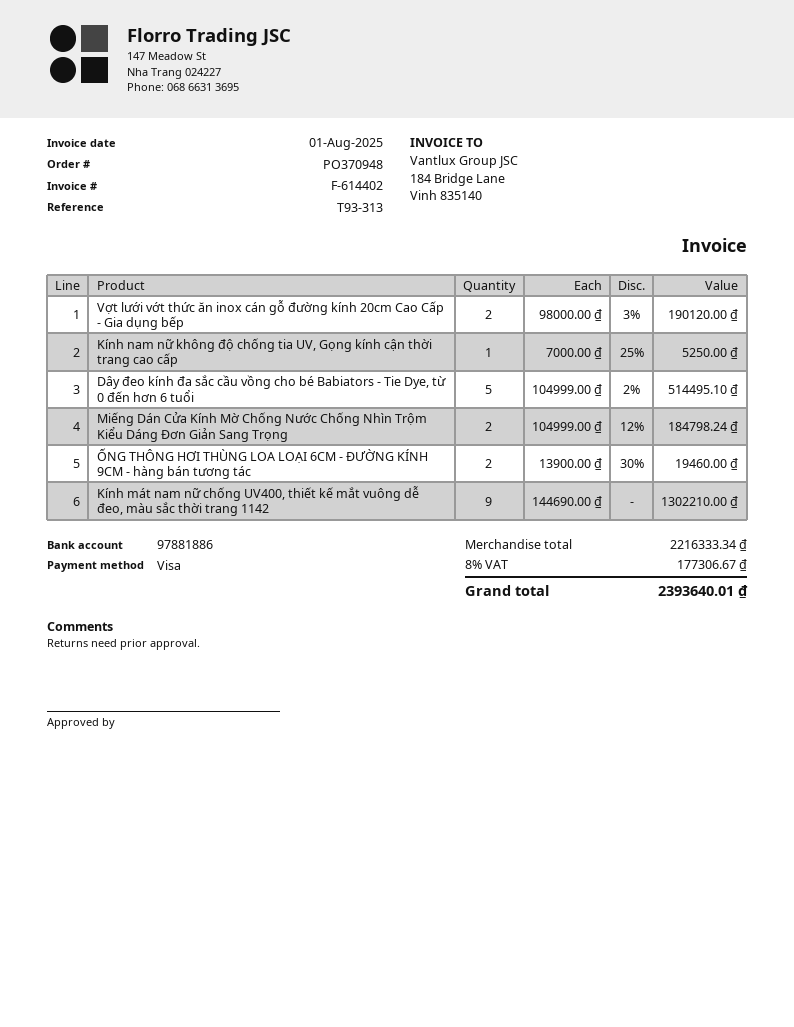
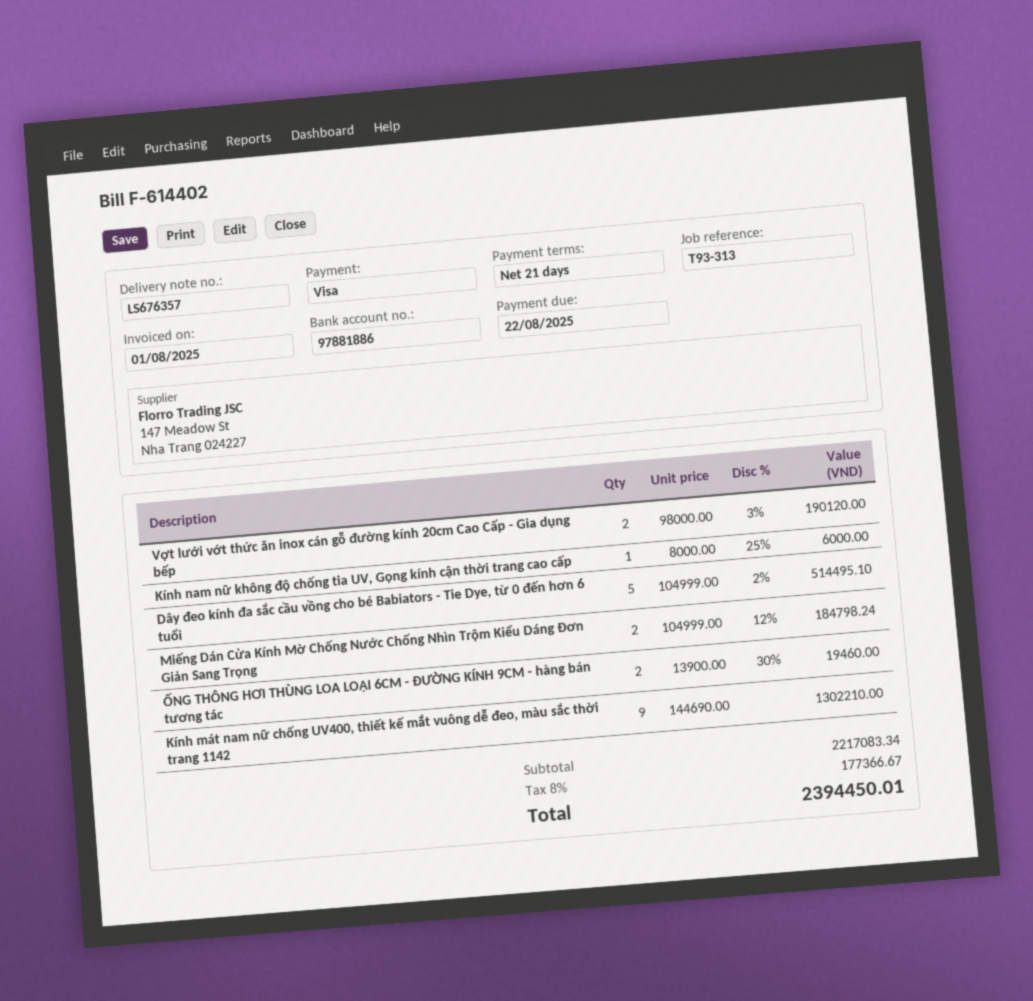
Kính nam nữ không độ chống tia UV, Gọng kính cận thời trang cao cấp: 1 x 7000.00 - 25% = 5250.00 -> 1 x 8000.00 - 25% = 6000.00
subtotal: 2216333.34 -> 2217083.34
tax: 8% = 177306.67 -> 8% = 177366.67
total: 2393640.01 -> 2394450.01

